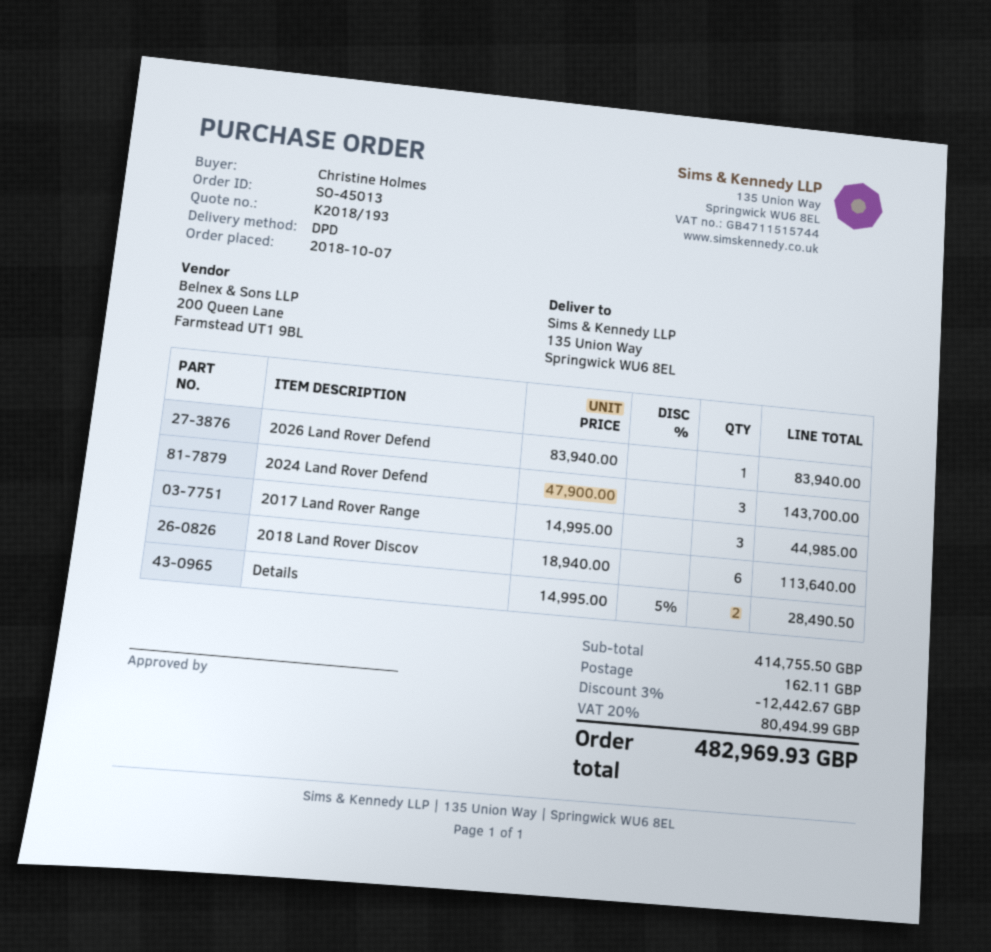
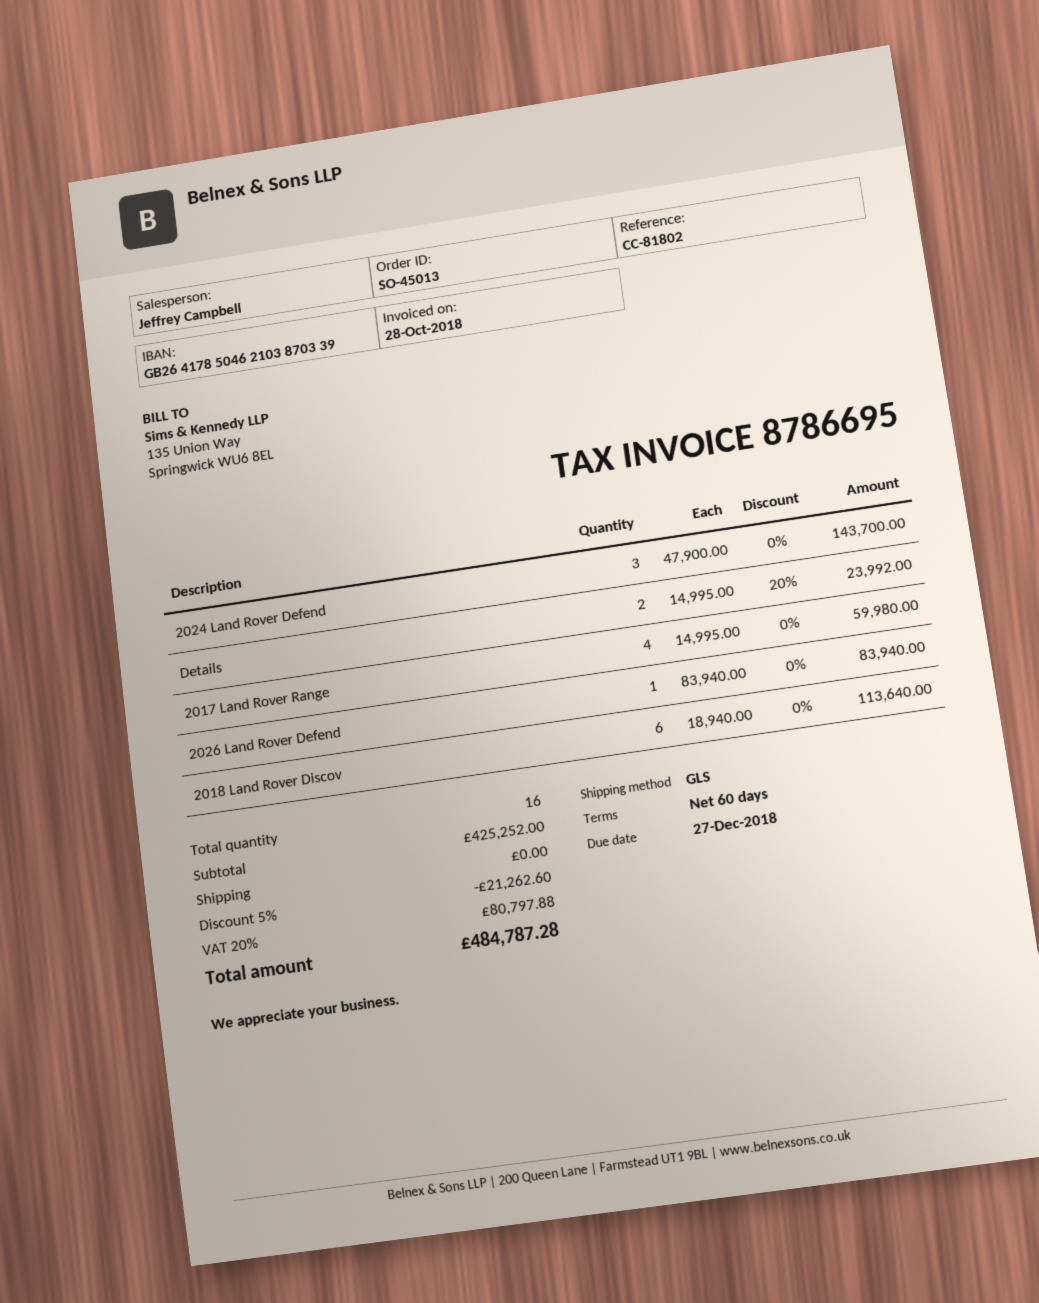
shipping method: DPD -> GLS
2017 Land Rover Range: 3 x 14995.00 = 44985.00 -> 4 x 14995.00 = 59980.00
Details: 2 x 14995.00 - 5% = 28490.50 -> 2 x 14995.00 - 20% = 23992.00
subtotal: 414755.50 -> 425252.00
discount: 3% = 12442.67 -> 5% = 21262.60
shipping: 162.11 -> 0.00
tax: 20% = 80494.99 -> 20% = 80797.88
total: 482969.93 -> 484787.28

